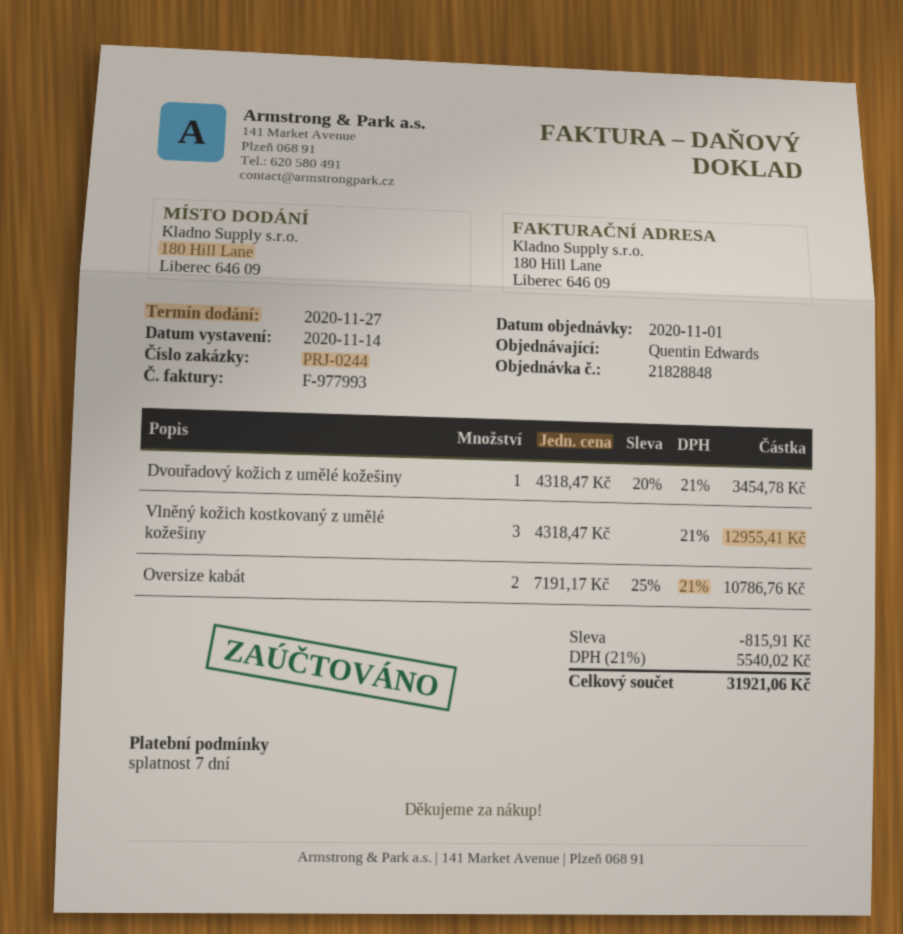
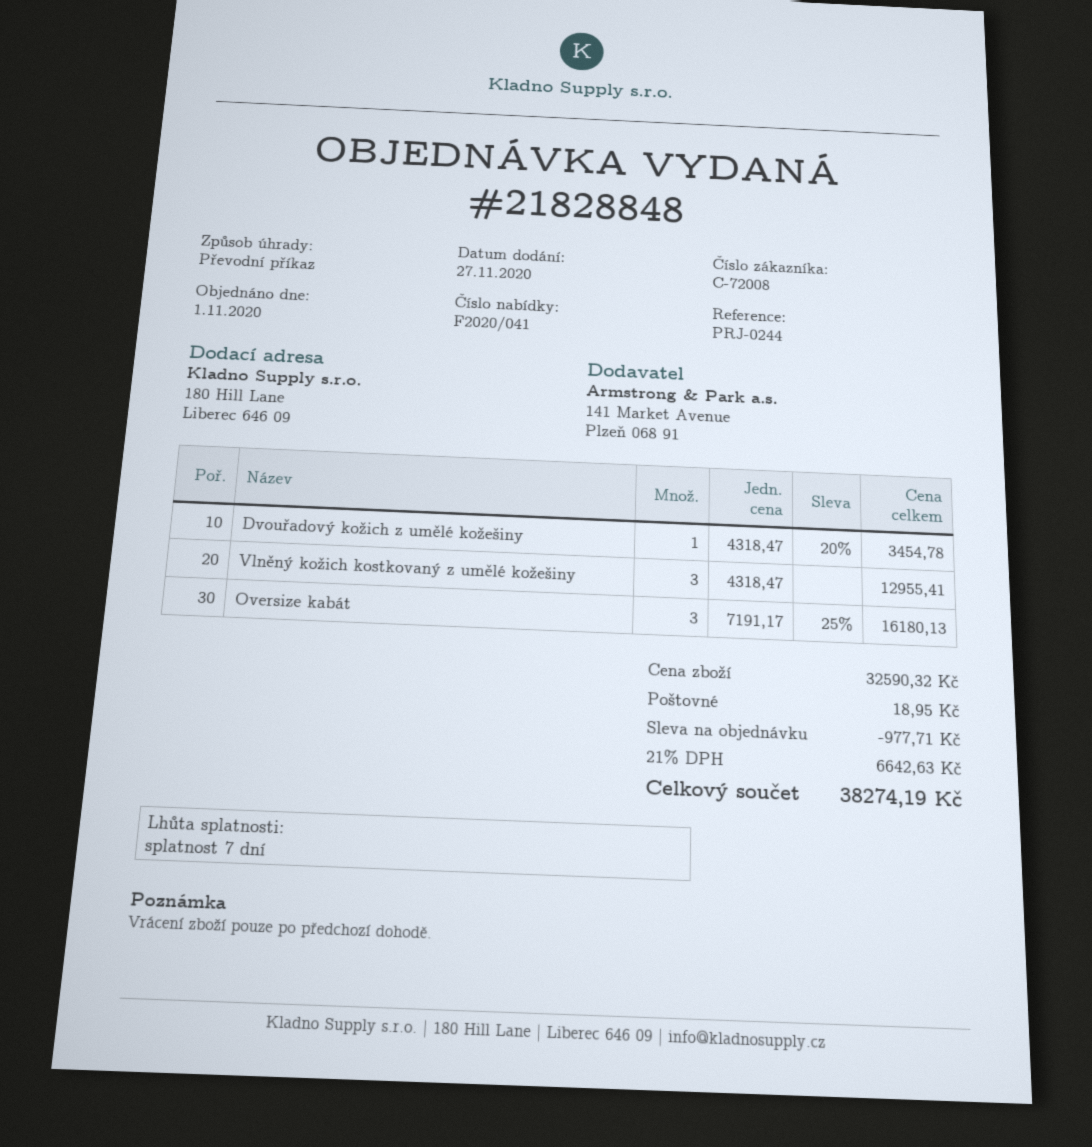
Oversize kabát: 2 x 7191.17 - 25% = 10786.76 -> 3 x 7191.17 - 25% = 16180.13
discount: 815.91 -> 977.71
shipping: none -> 18.95
tax: 21% = 5540.02 -> 21% = 6642.63
total: 31921.06 -> 38274.19

